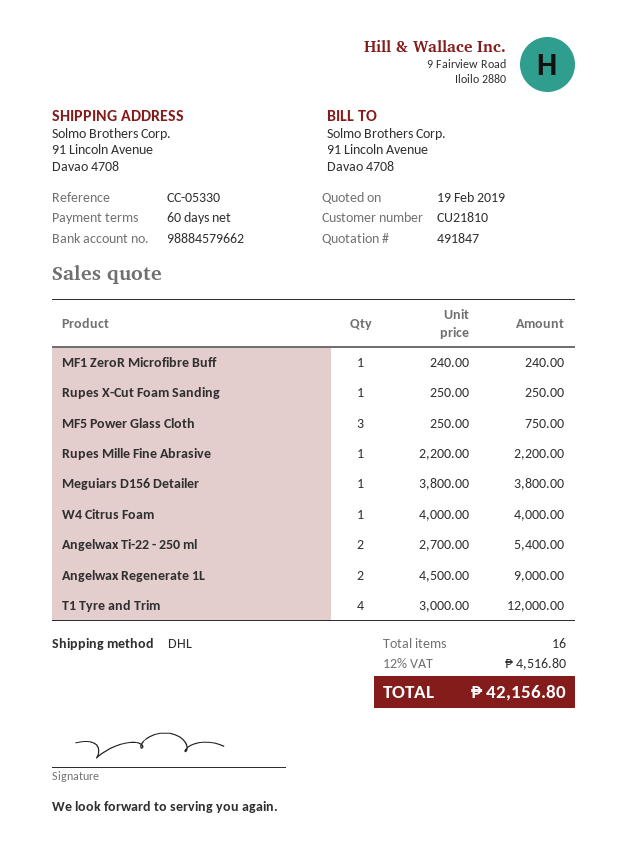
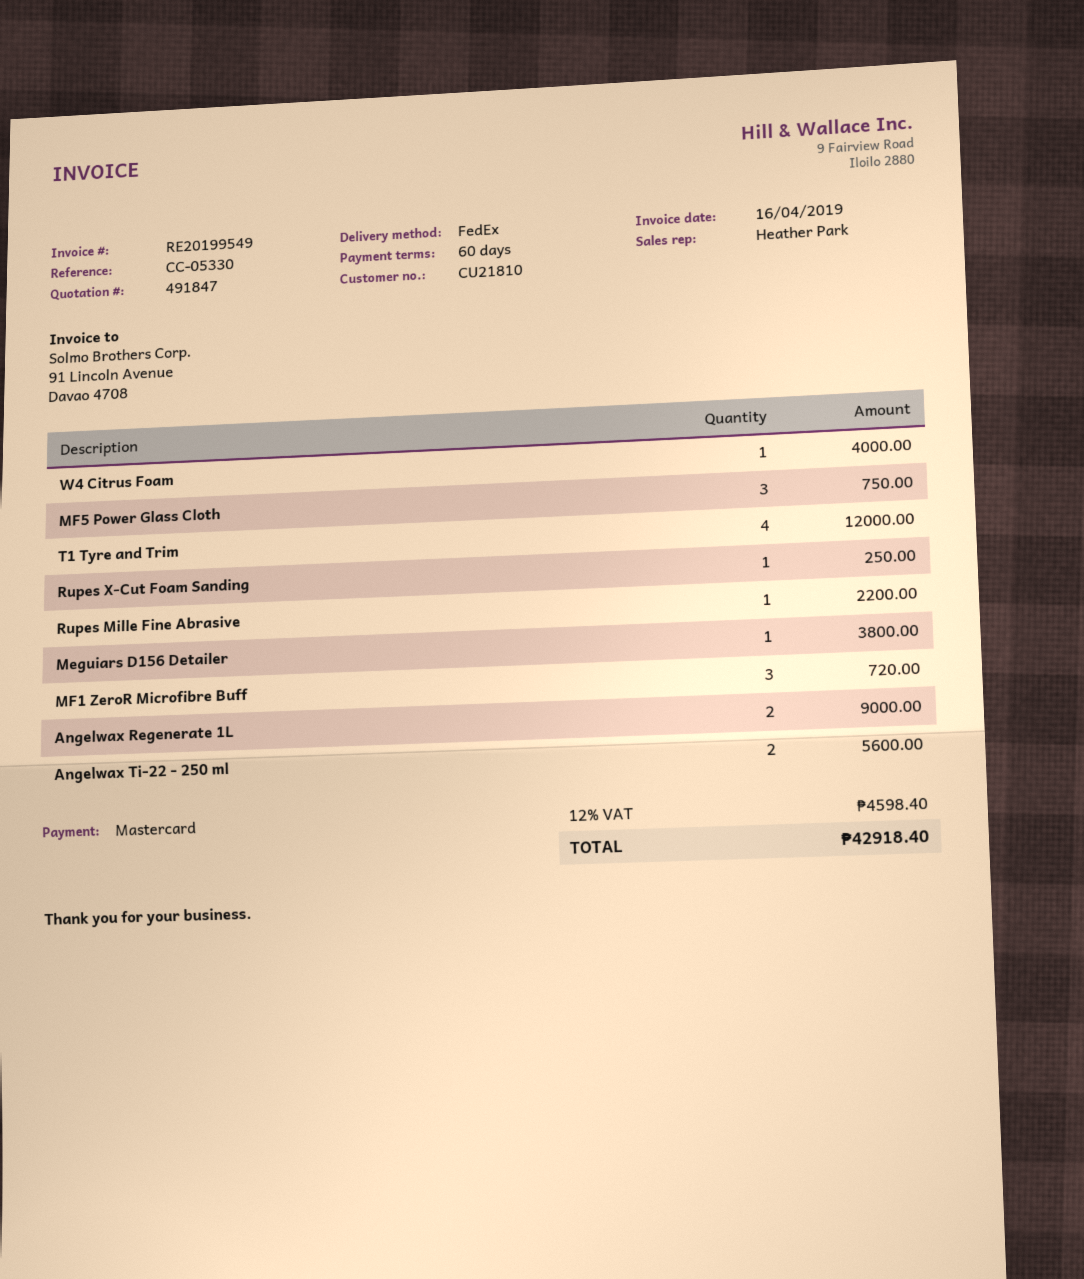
shipping method: DHL -> FedEx
MF1 ZeroR Microfibre Buff: 1 for 240.00 -> 3 for 720.00
Angelwax Ti-22 - 250 ml: 2 for 5400.00 -> 2 for 5600.00
tax: 12% = 4516.80 -> 12% = 4598.40
total: 42156.80 -> 42918.40

